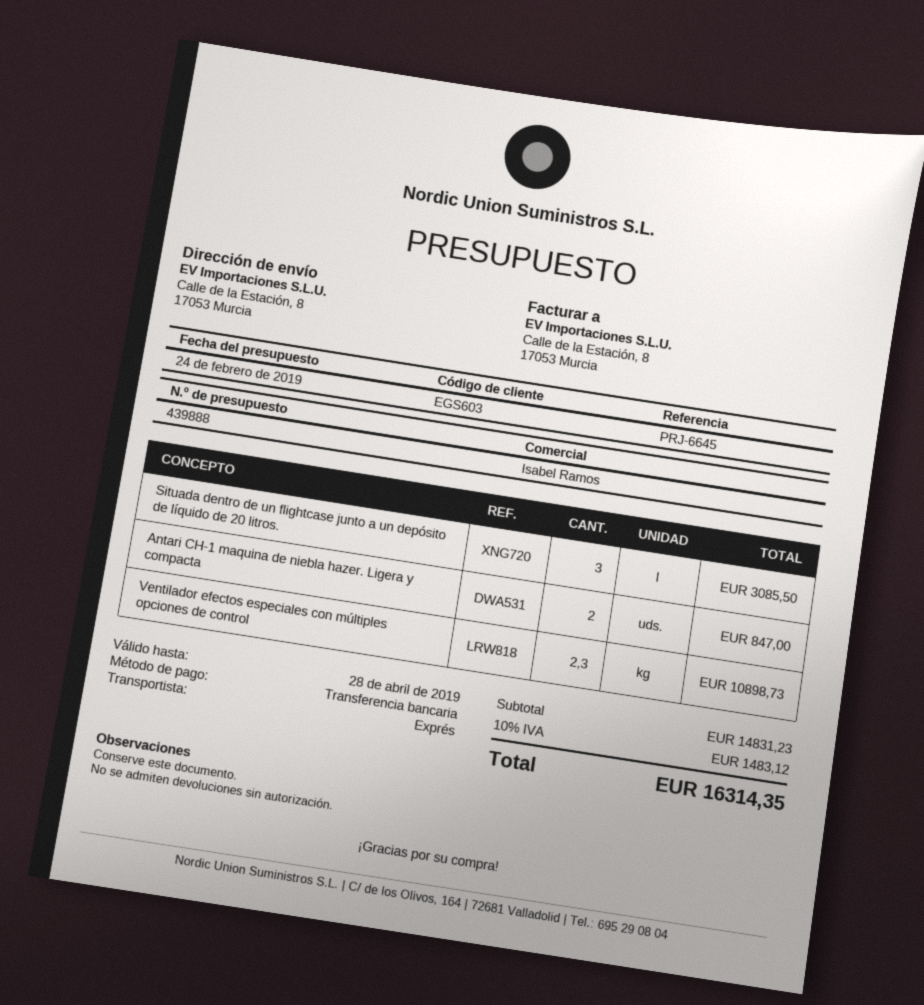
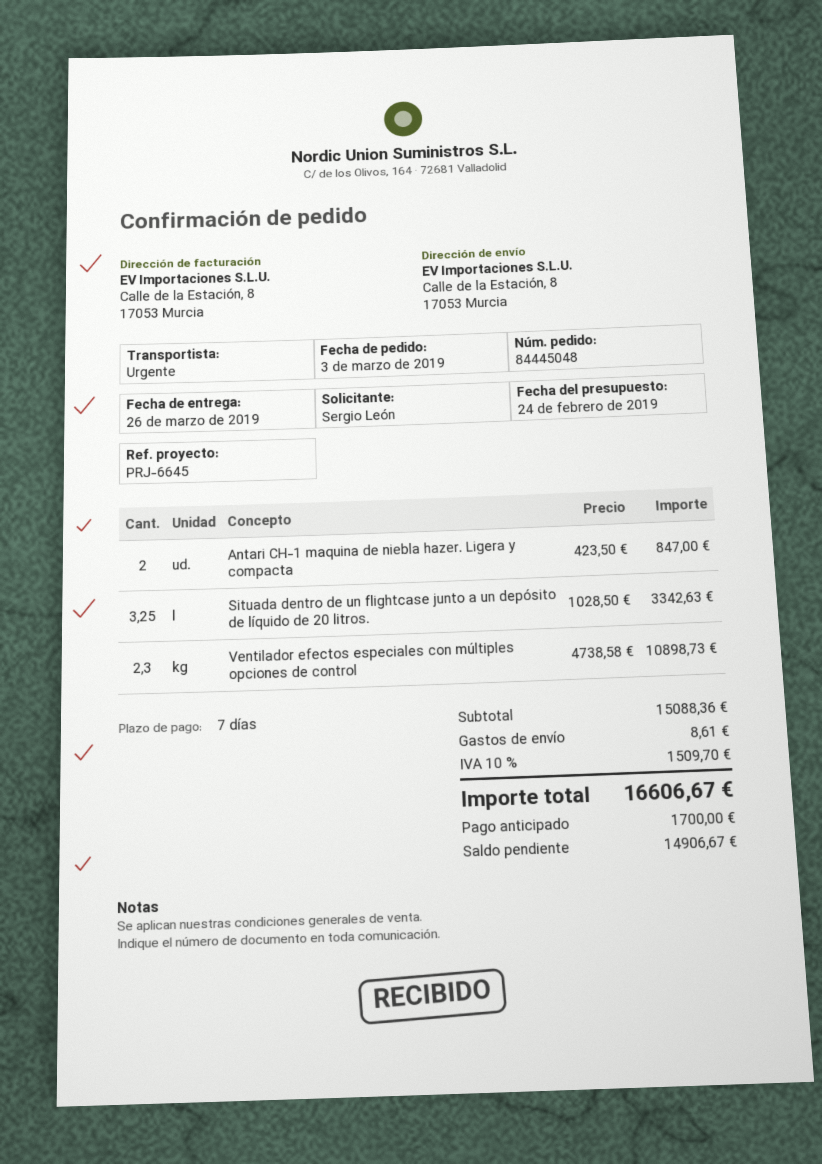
Situada dentro de un flightcase junto a un depósito de líquido de 20 litros.: 3 for 3085.50 -> 3.25 for 3342.63
subtotal: 14831.23 -> 15088.36
shipping: none -> 8.61
tax: 10% = 1483.12 -> 10% = 1509.70
total: 16314.35 -> 16606.67

